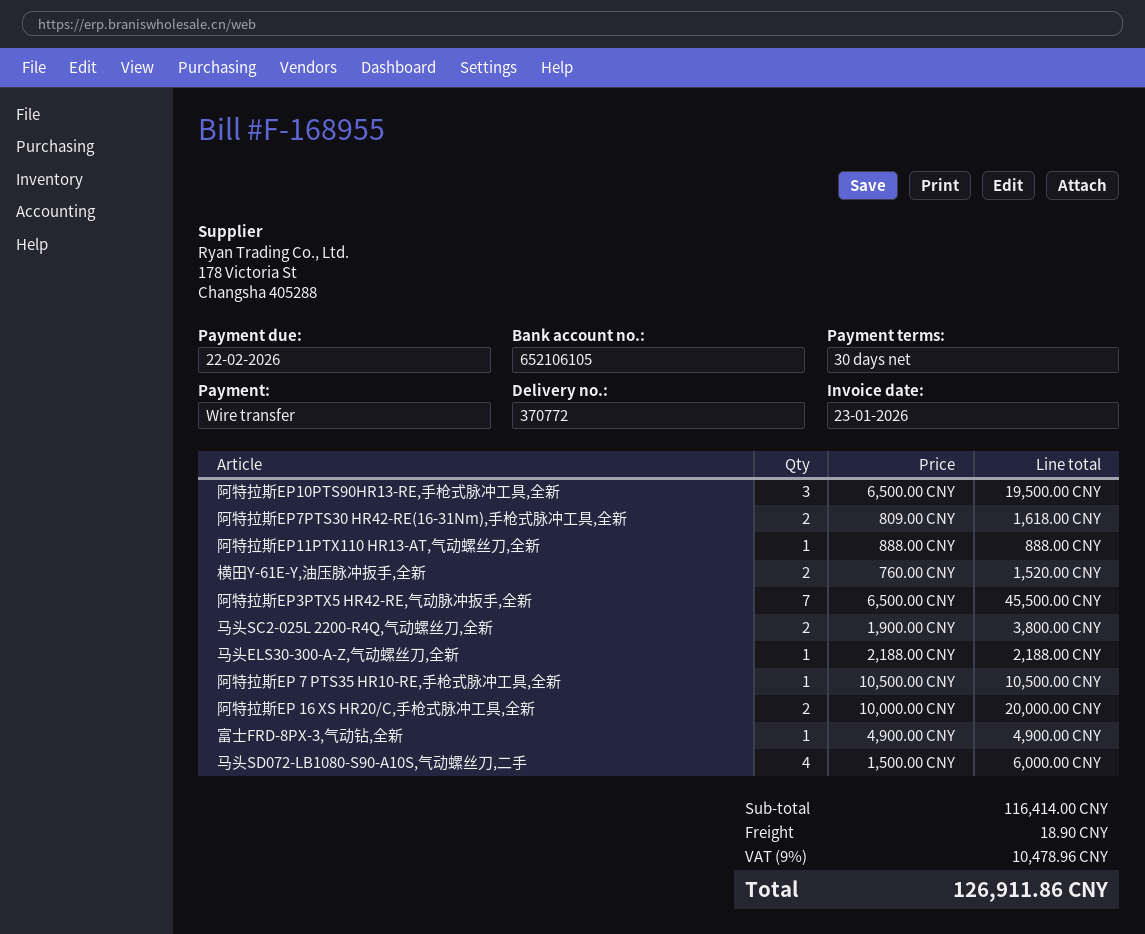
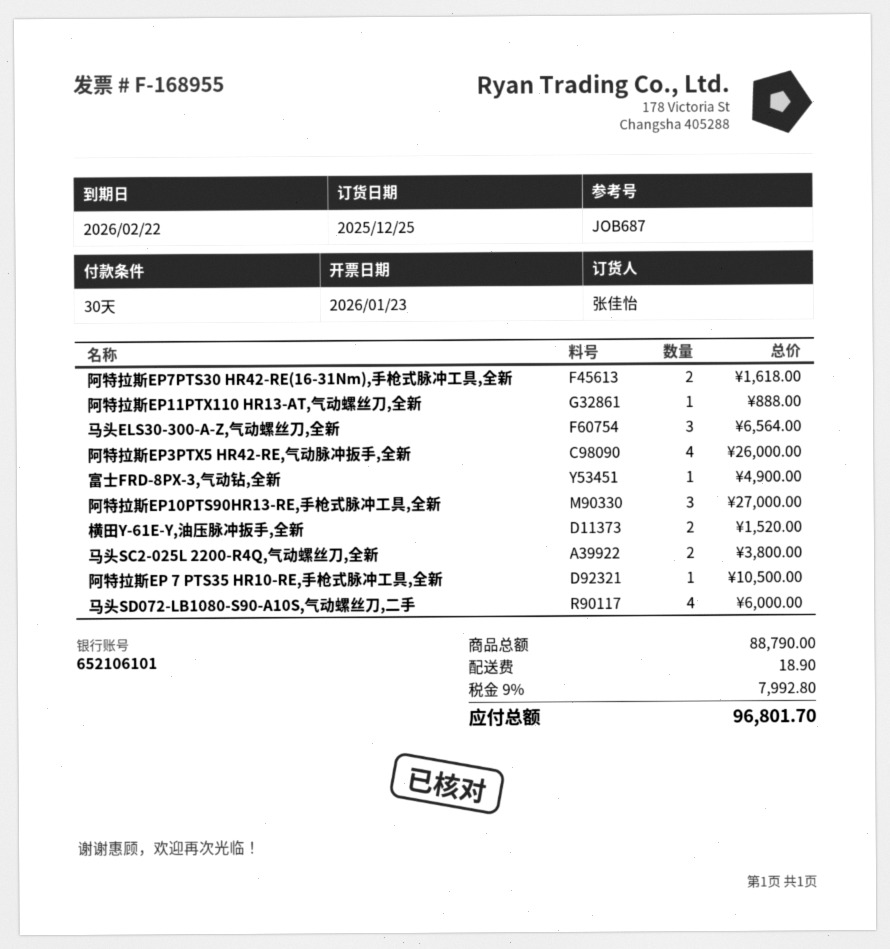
bank account: 652106105 -> 652106101
阿特拉斯EP10PTS90HR13-RE,手枪式脉冲工具,全新: 3 for 19500.00 -> 3 for 27000.00
阿特拉斯EP3PTX5 HR42-RE,气动脉冲扳手,全新: 7 for 45500.00 -> 4 for 26000.00
马头ELS30-300-A-Z,气动螺丝刀,全新: 1 for 2188.00 -> 3 for 6564.00
阿特拉斯EP 16 XS HR20/C,手枪式脉冲工具,全新: 2 for 20000.00 -> none
subtotal: 116414.00 -> 88790.00
tax: 9% = 10478.96 -> 9% = 7992.80
total: 126911.86 -> 96801.70

